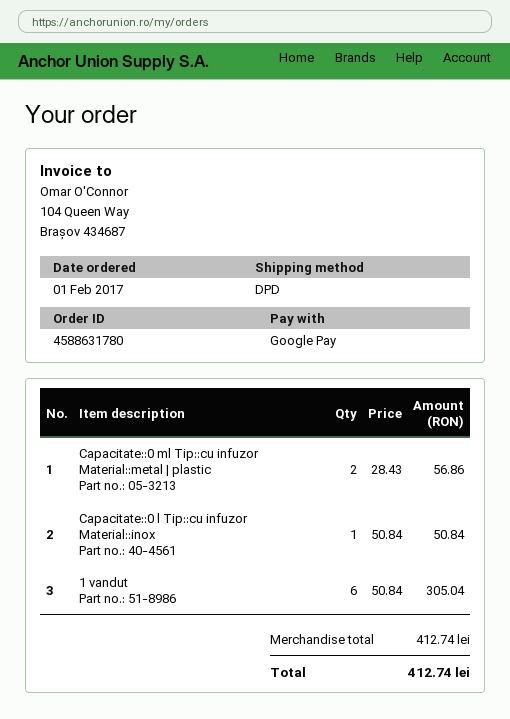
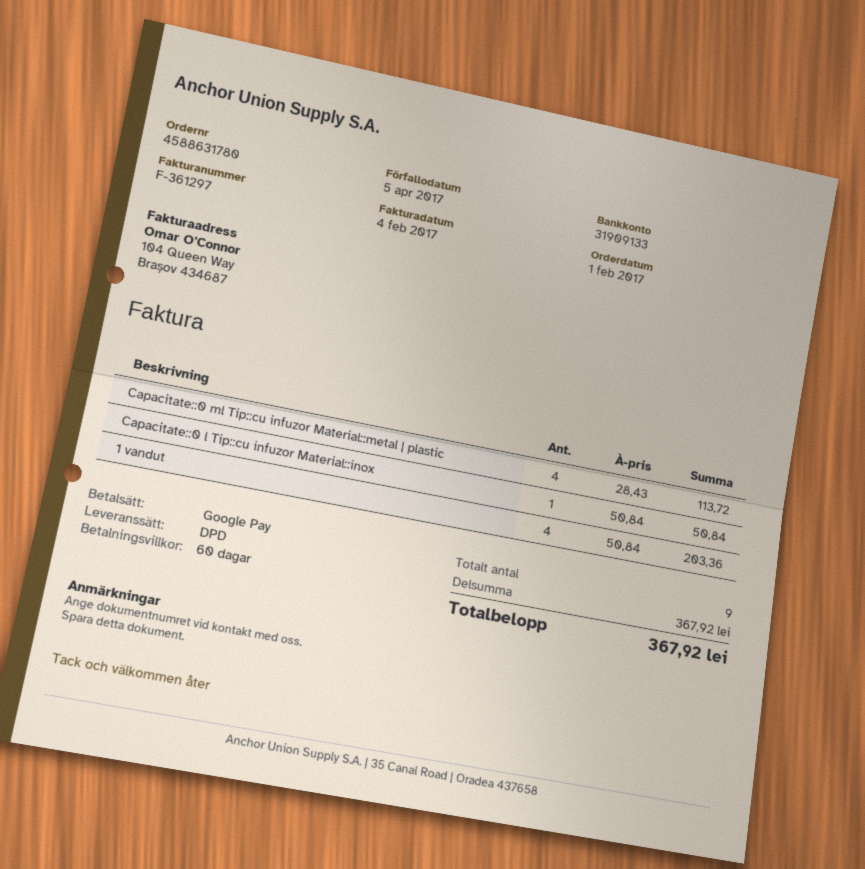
Capacitate::0 ml Tip::cu infuzor Material::metal | plastic: 2 x 28.43 = 56.86 -> 4 x 28.43 = 113.72
1 vandut: 6 x 50.84 = 305.04 -> 4 x 50.84 = 203.36
subtotal: 412.74 -> 367.92
total: 412.74 -> 367.92

